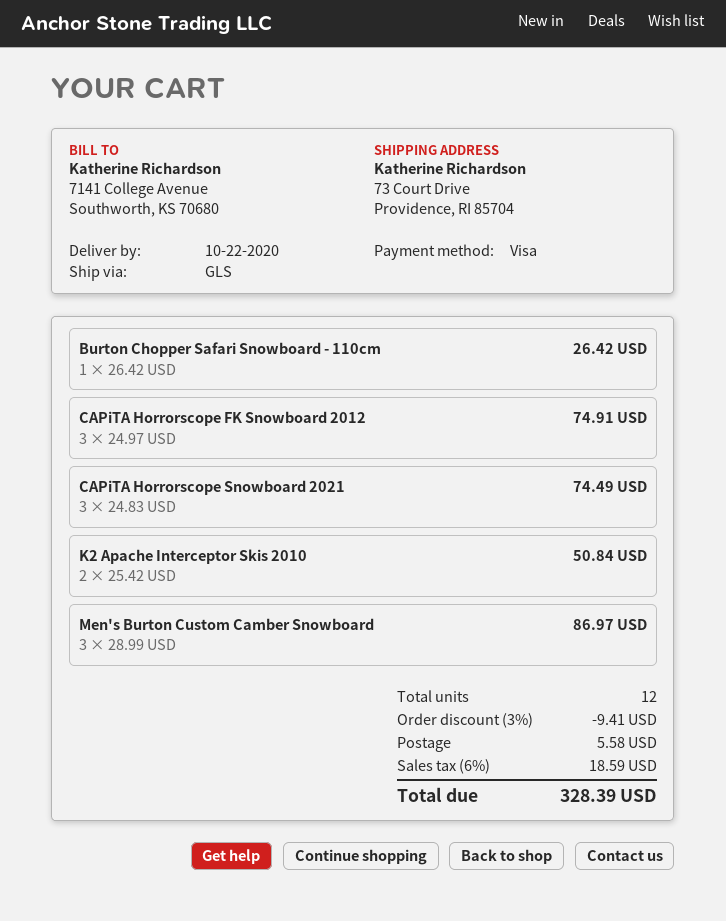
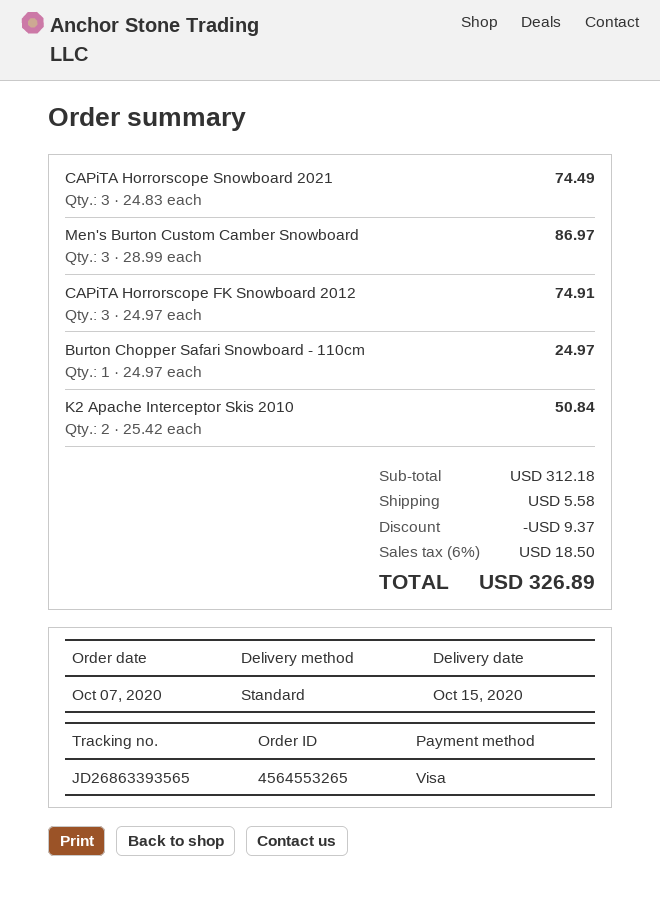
delivery date: 2020-10-22 -> 2020-10-15
shipping method: GLS -> standard
Burton Chopper Safari Snowboard - 110cm: 1 x 26.42 = 26.42 -> 1 x 24.97 = 24.97
discount: 9.41 -> 9.37
tax: 6% = 18.59 -> 6% = 18.50
total: 328.39 -> 326.89

